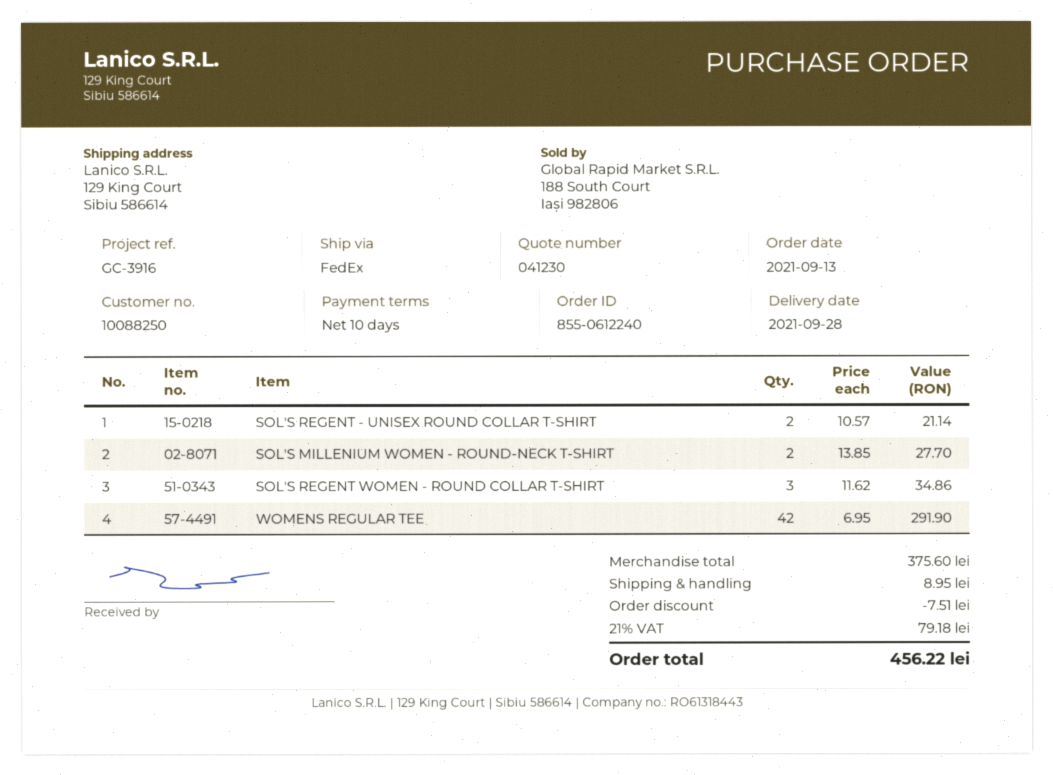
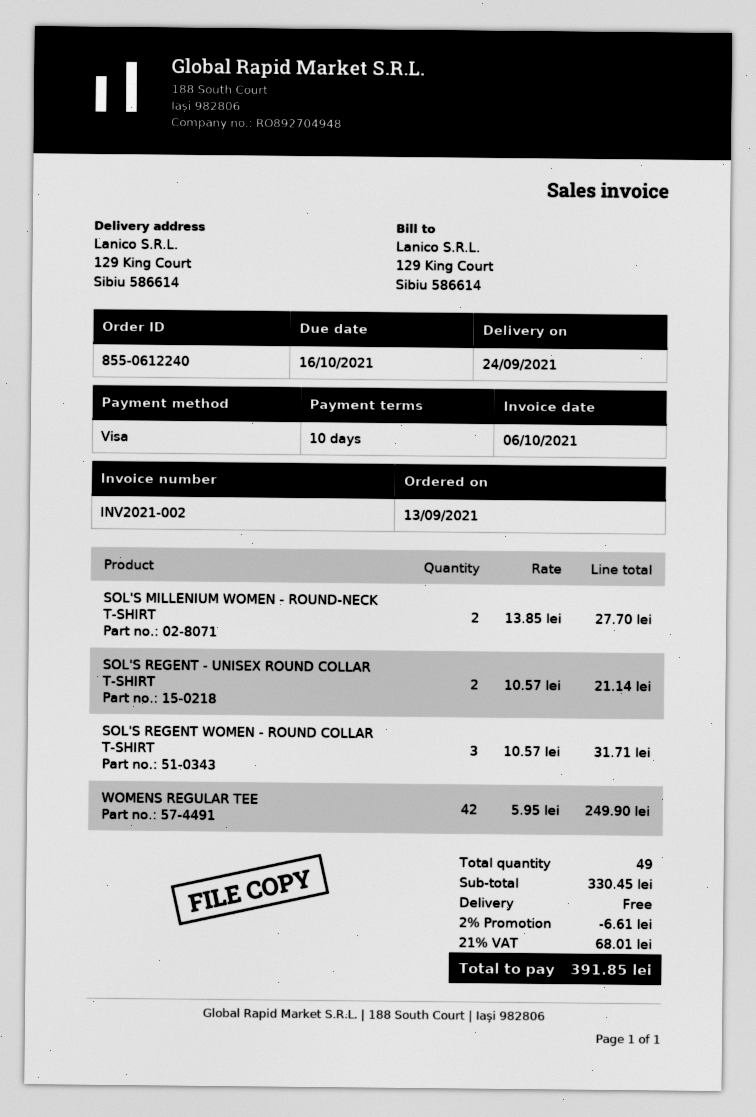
delivery date: 2021-09-28 -> 2021-09-24
SOL'S REGENT WOMEN - ROUND COLLAR T-SHIRT: 3 x 11.62 = 34.86 -> 3 x 10.57 = 31.71
WOMENS REGULAR TEE: 42 x 6.95 = 291.90 -> 42 x 5.95 = 249.90
subtotal: 375.60 -> 330.45
discount: 7.51 -> 6.61
shipping: 8.95 -> 0.00
tax: 21% = 79.18 -> 21% = 68.01
total: 456.22 -> 391.85

